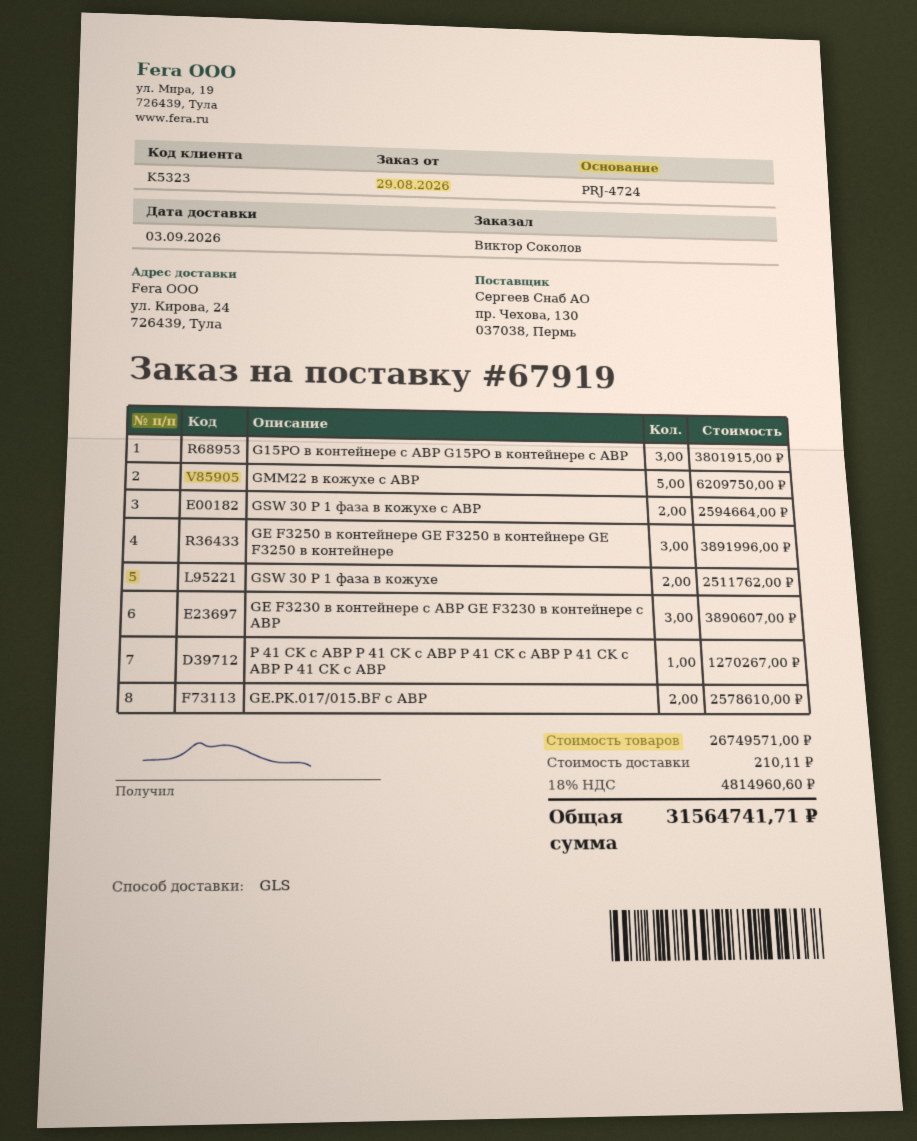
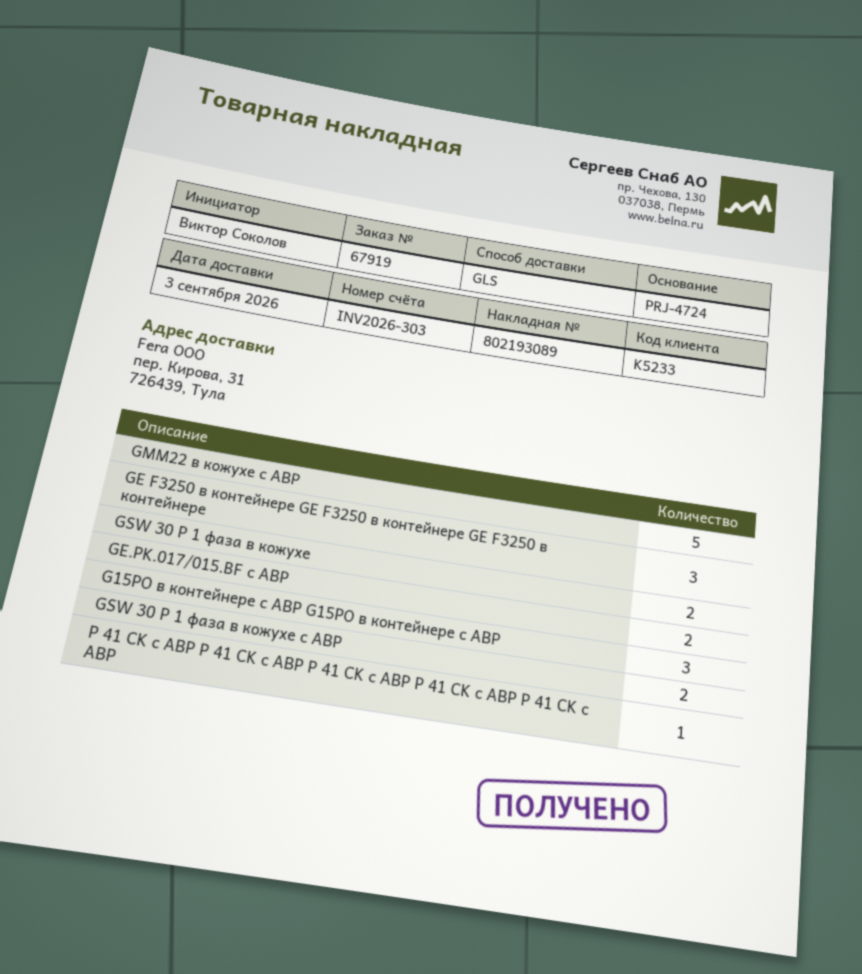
customer number: K5323 -> K5233
ship to: ул. Кирова, 24, 726439, Тула -> пер. Кирова, 31, 726439, Тула
GE F3230 в контейнере с АВР GE F3230 в контейнере с АВР: 3 -> none

